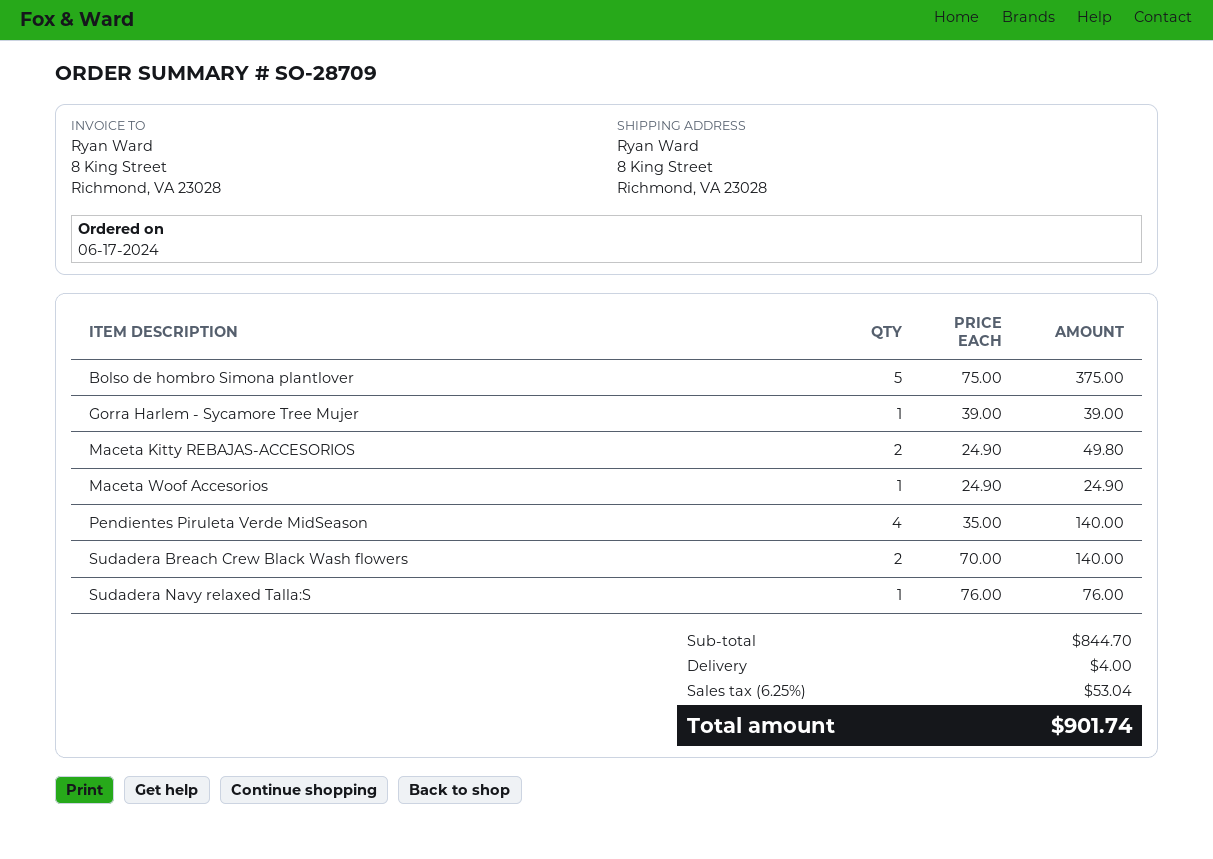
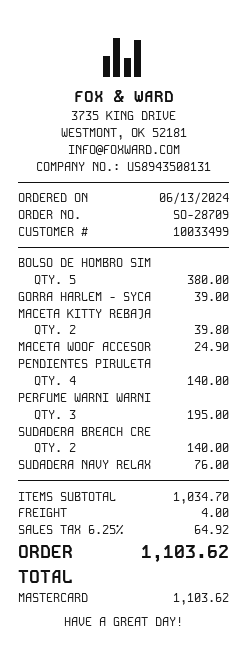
order date: 2024-06-17 -> 2024-06-13
Bolso de hombro Simona plantlover: 5 for 375.00 -> 5 for 380.00
Maceta Kitty REBAJAS-ACCESORIOS: 2 for 49.80 -> 2 for 39.80
PERFUME WARNI WARNI: none -> 3 for 195.00
subtotal: 844.70 -> 1034.70
tax: 6.25% = 53.04 -> 6.25% = 64.92
total: 901.74 -> 1103.62

